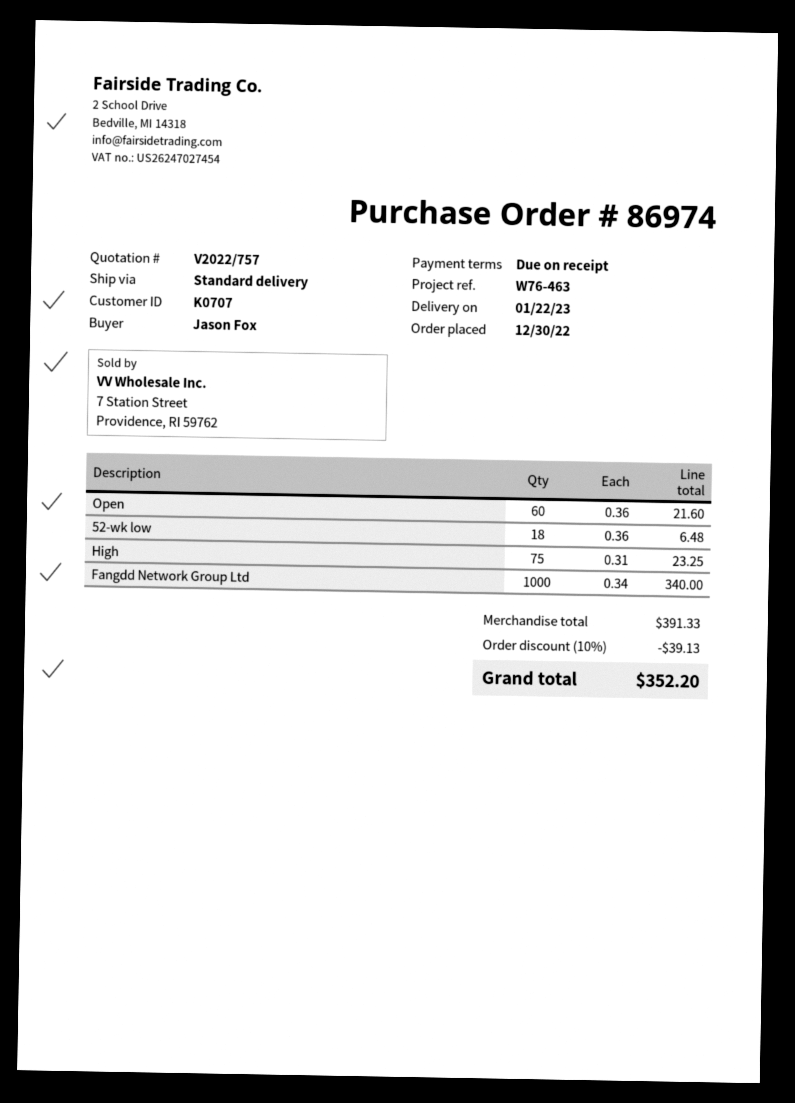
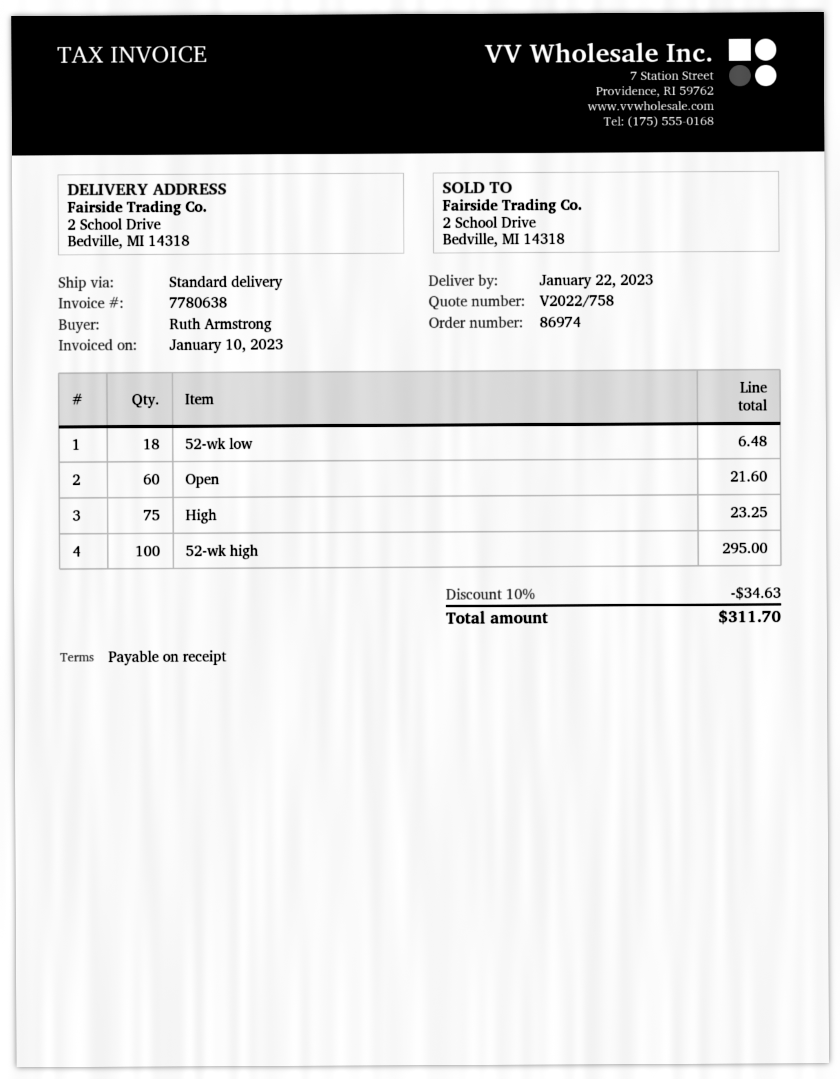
quote number: V2022/757 -> V2022/758
ordered by: Jason Fox -> Ruth Armstrong
Fangdd Network Group Ltd: 1000 for 340.00 -> none
52-wk high: none -> 100 for 295.00
discount: 10% = 39.13 -> 10% = 34.63
total: 352.20 -> 311.70

